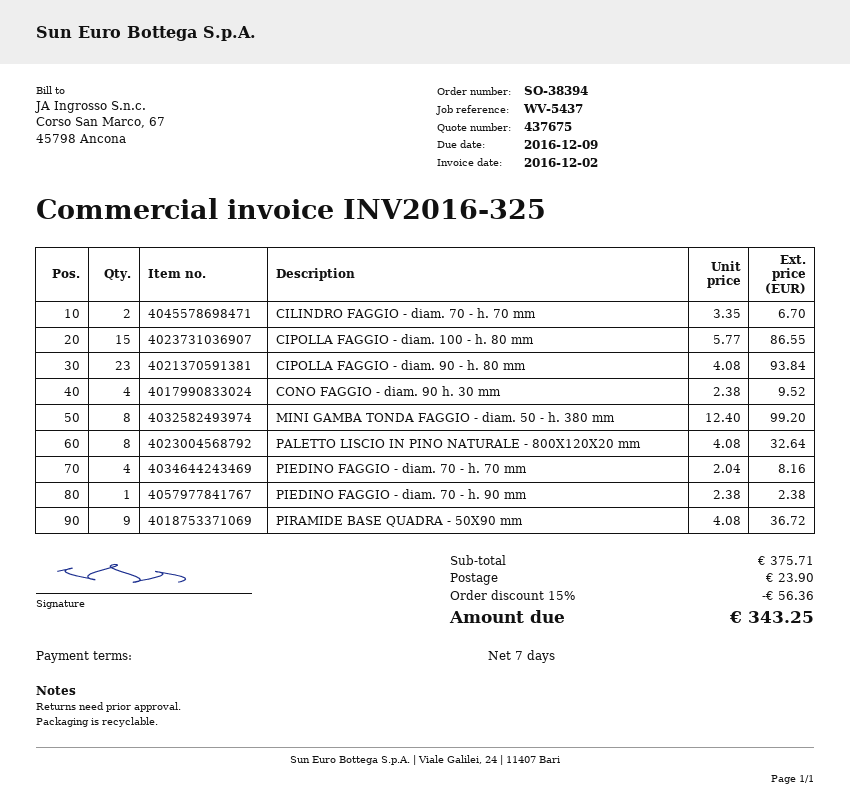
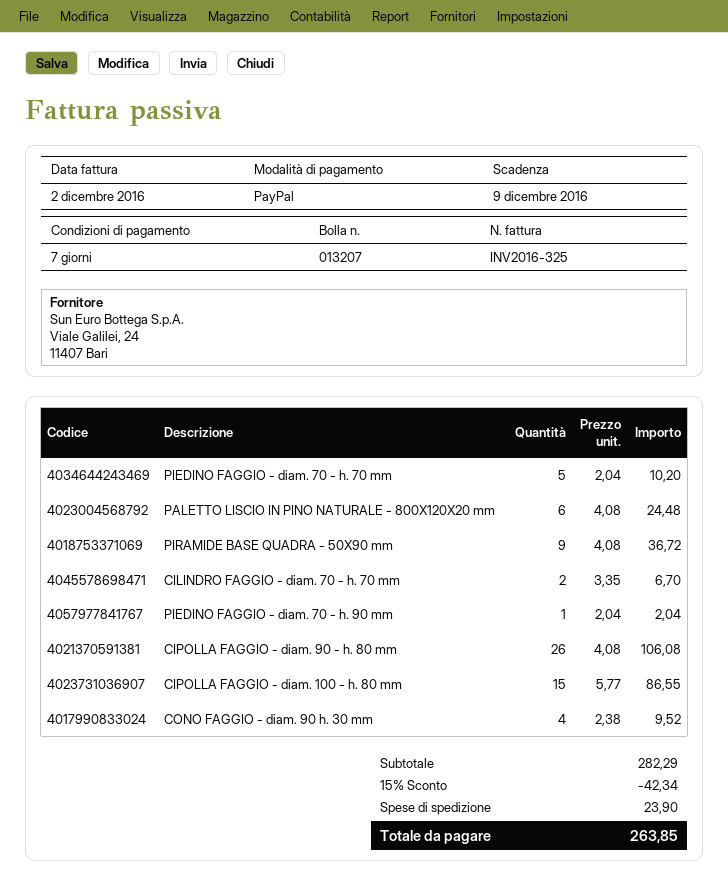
CIPOLLA FAGGIO - diam. 90 - h. 80 mm: 23 x 4.08 = 93.84 -> 26 x 4.08 = 106.08
MINI GAMBA TONDA FAGGIO - diam. 50 - h. 380 mm: 8 x 12.40 = 99.20 -> none
PALETTO LISCIO IN PINO NATURALE - 800X120X20 mm: 8 x 4.08 = 32.64 -> 6 x 4.08 = 24.48
PIEDINO FAGGIO - diam. 70 - h. 70 mm: 4 x 2.04 = 8.16 -> 5 x 2.04 = 10.20
PIEDINO FAGGIO - diam. 70 - h. 90 mm: 1 x 2.38 = 2.38 -> 1 x 2.04 = 2.04
subtotal: 375.71 -> 282.29
discount: 15% = 56.36 -> 15% = 42.34
total: 343.25 -> 263.85

